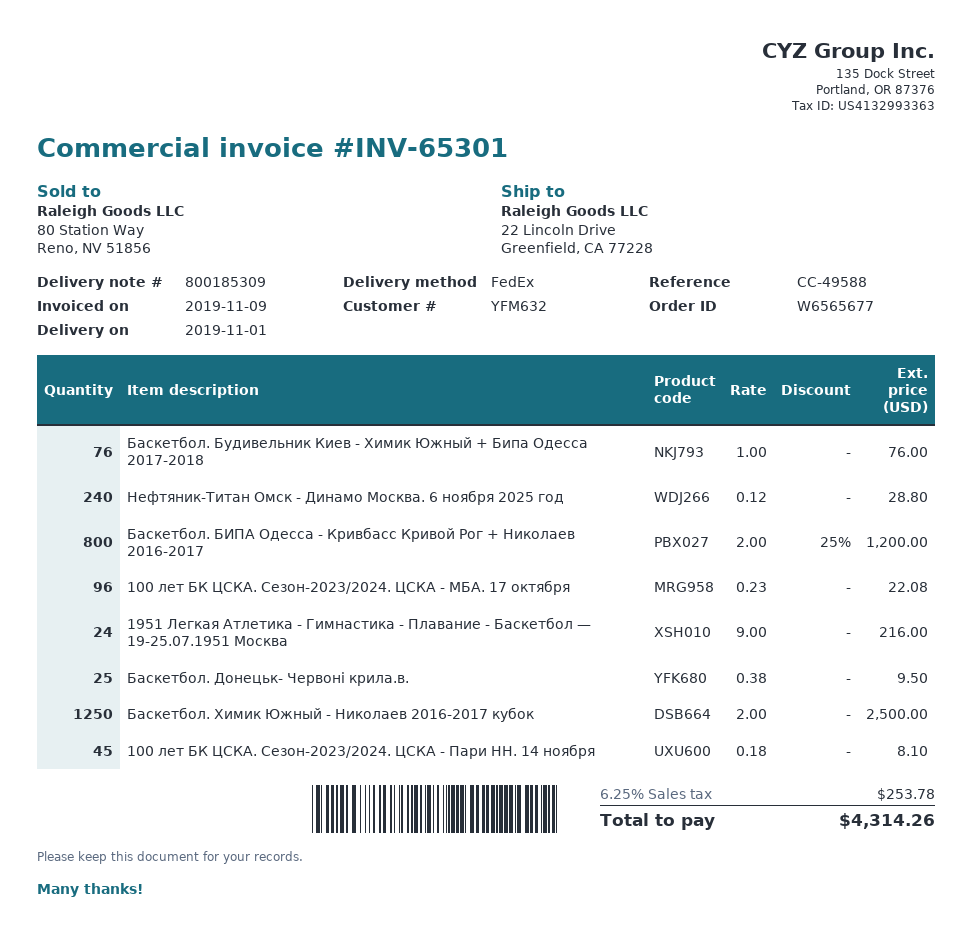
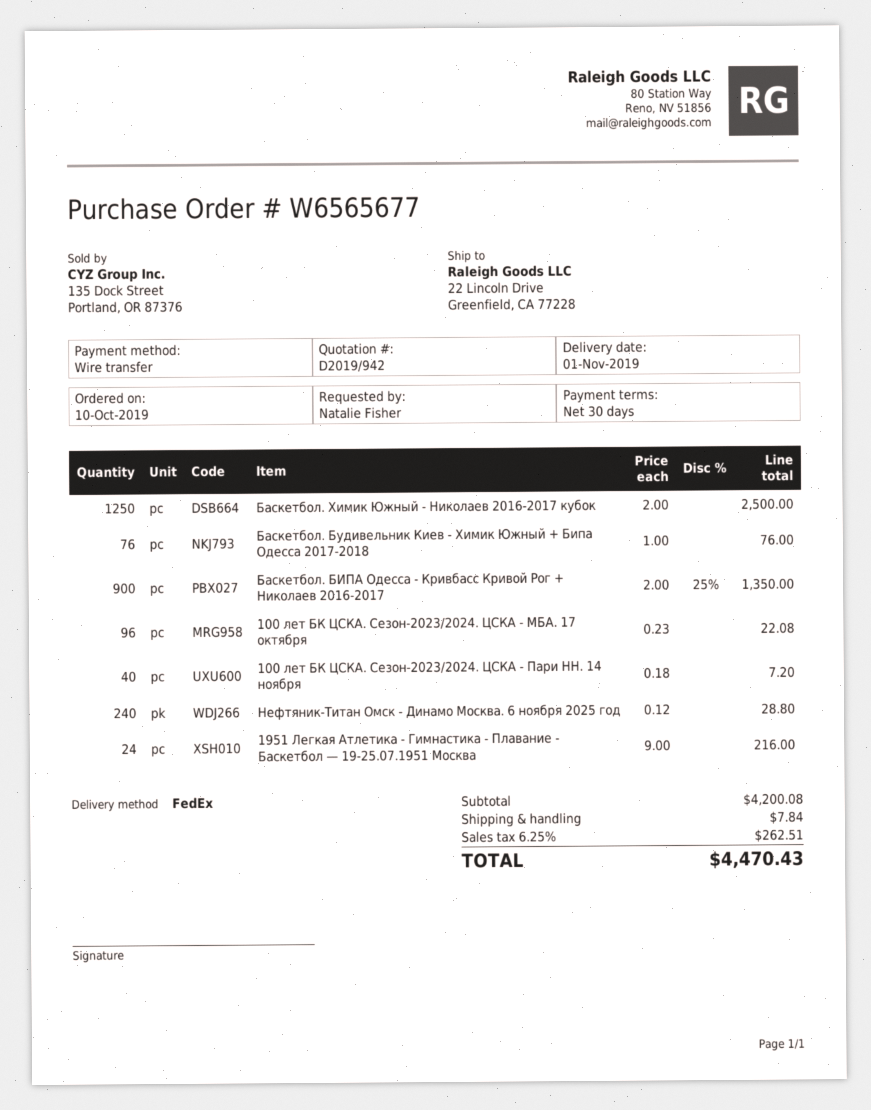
Баскетбол. БИПА Одесса - Кривбасс Кривой Рог + Николаев 2016-2017: 800 x 2.00 - 25% = 1200.00 -> 900 x 2.00 - 25% = 1350.00
Баскетбол. Донецьк- Червоні крила.в.: 25 x 0.38 = 9.50 -> none
100 лет БК ЦСКА. Сезон-2023/2024. ЦСКА - Пари НН. 14 ноября: 45 x 0.18 = 8.10 -> 40 x 0.18 = 7.20
shipping: none -> 7.84
tax: 6.25% = 253.78 -> 6.25% = 262.51
total: 4314.26 -> 4470.43

